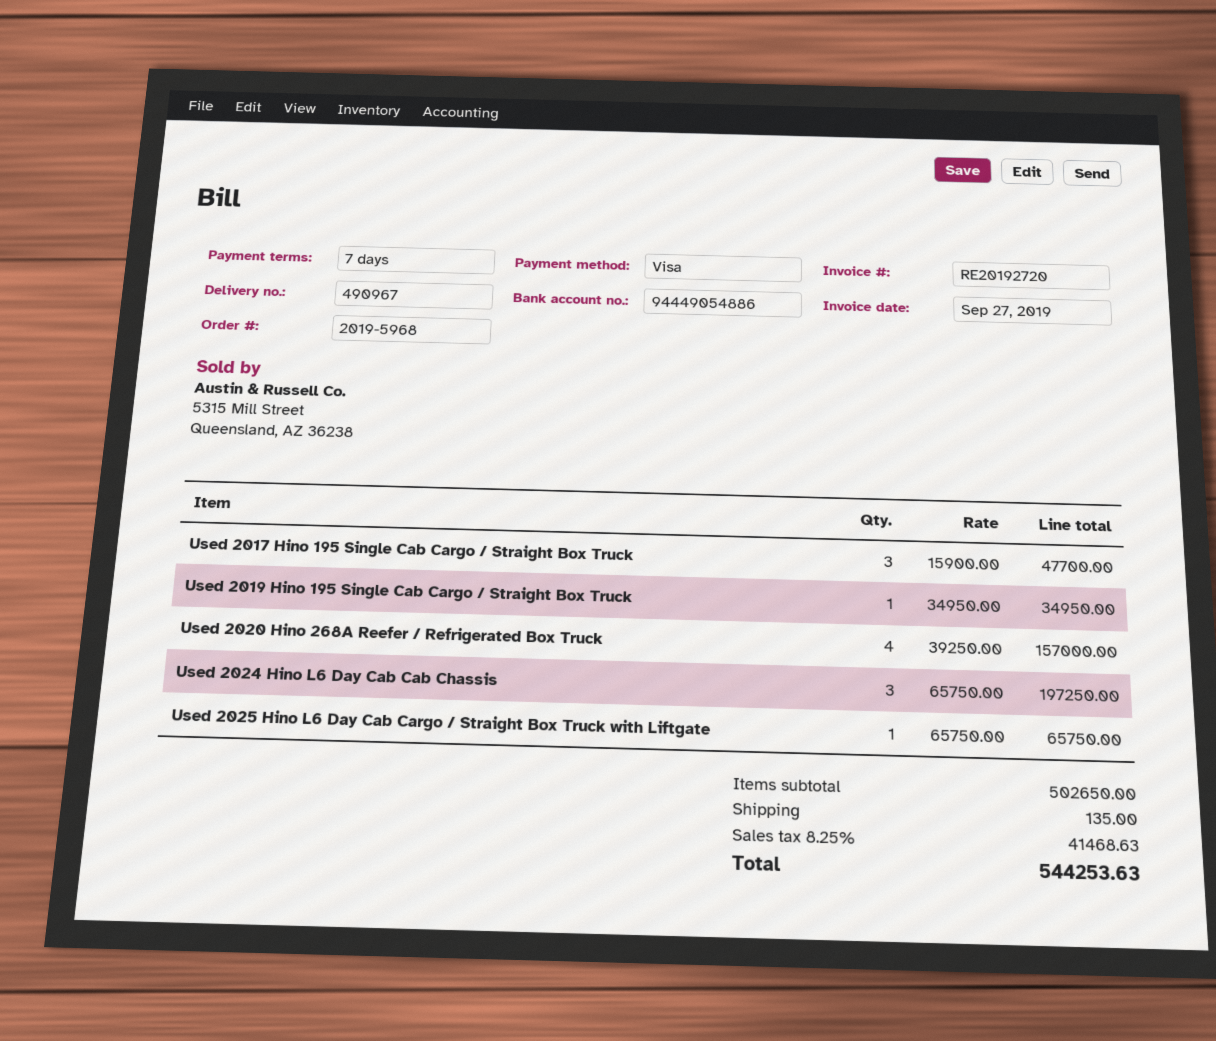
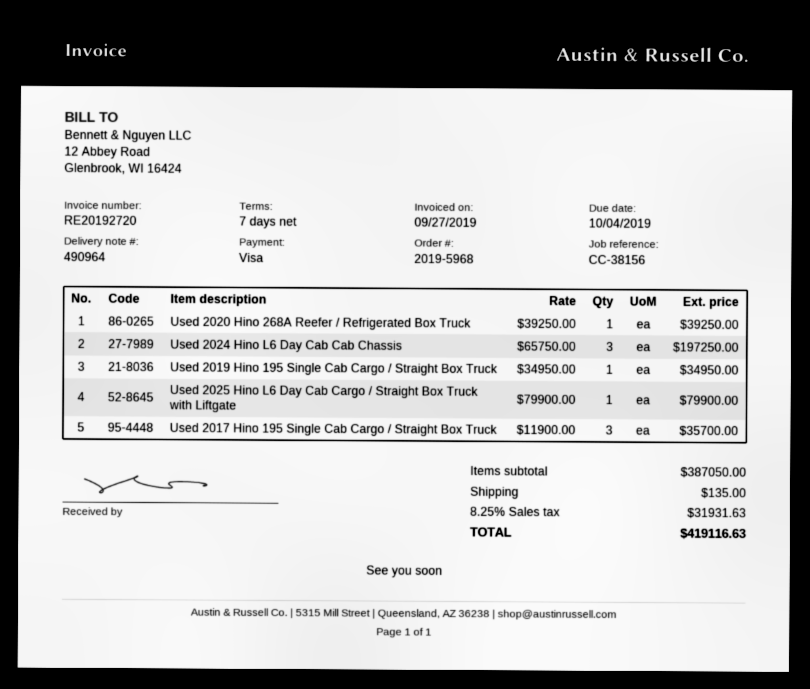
delivery note number: 490967 -> 490964
Used 2017 Hino 195 Single Cab Cargo / Straight Box Truck: 3 x 15900.00 = 47700.00 -> 3 x 11900.00 = 35700.00
Used 2020 Hino 268A Reefer / Refrigerated Box Truck: 4 x 39250.00 = 157000.00 -> 1 x 39250.00 = 39250.00
Used 2025 Hino L6 Day Cab Cargo / Straight Box Truck with Liftgate: 1 x 65750.00 = 65750.00 -> 1 x 79900.00 = 79900.00
subtotal: 502650.00 -> 387050.00
tax: 8.25% = 41468.63 -> 8.25% = 31931.63
total: 544253.63 -> 419116.63

